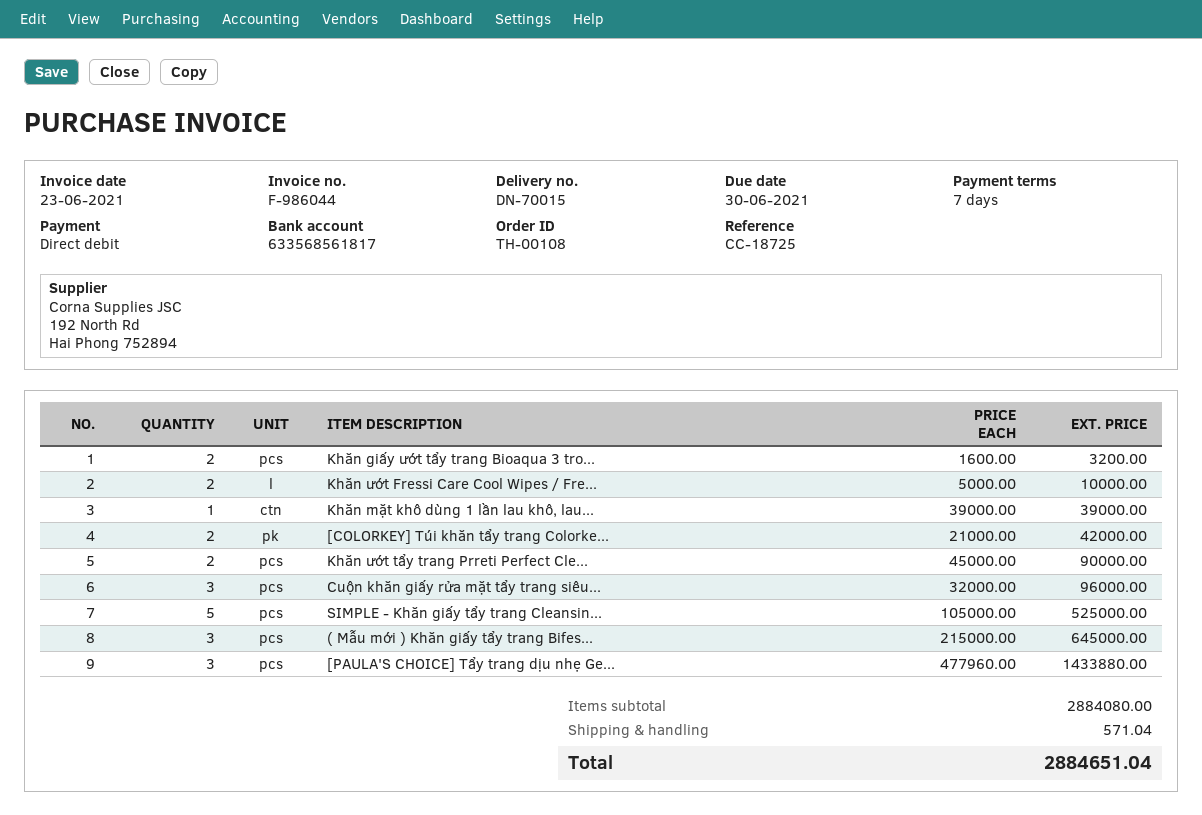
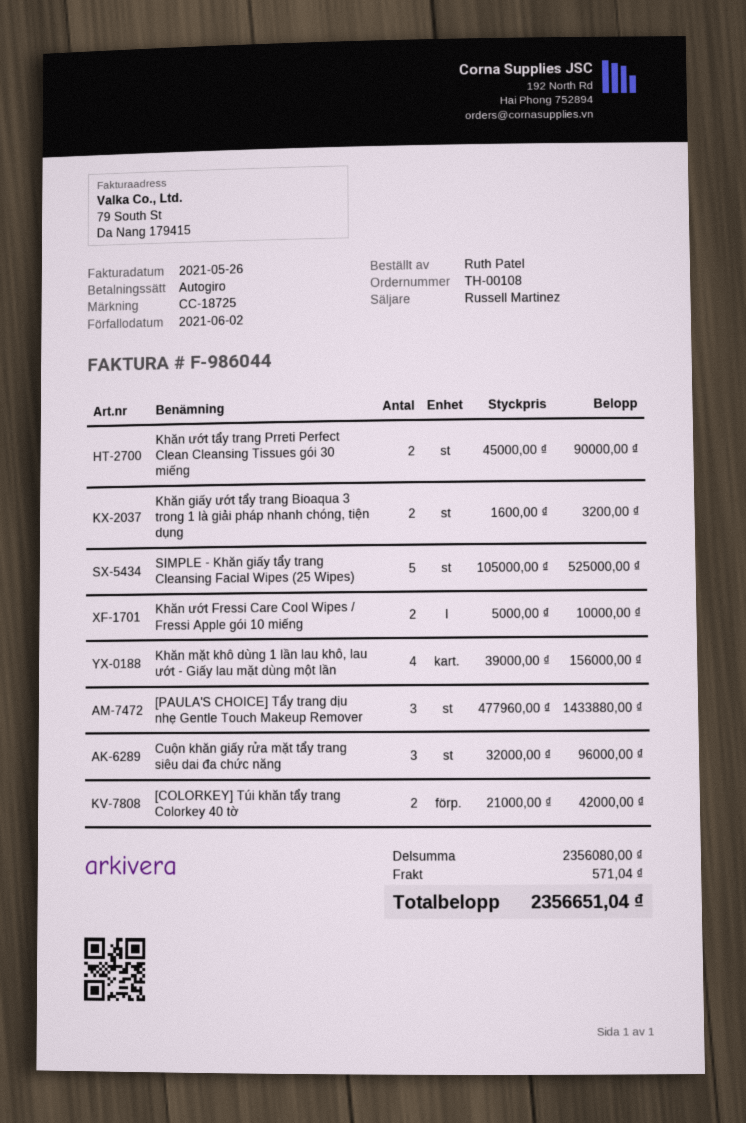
invoice date: 2021-06-23 -> 2021-05-26
due date: 2021-06-30 -> 2021-06-02
Khăn mặt khô dùng 1 lần lau khô, lau...: 1 x 39000.00 = 39000.00 -> 4 x 39000.00 = 156000.00
( Mẫu mới ) Khăn giấy tẩy trang Bifes...: 3 x 215000.00 = 645000.00 -> none
subtotal: 2884080.00 -> 2356080.00
total: 2884651.04 -> 2356651.04

